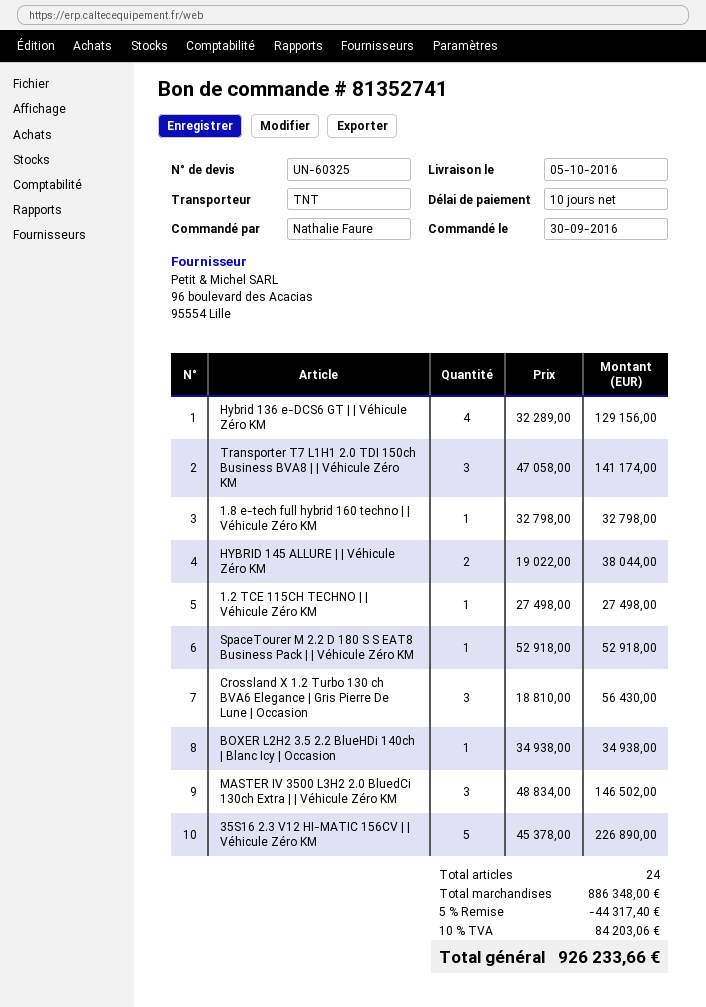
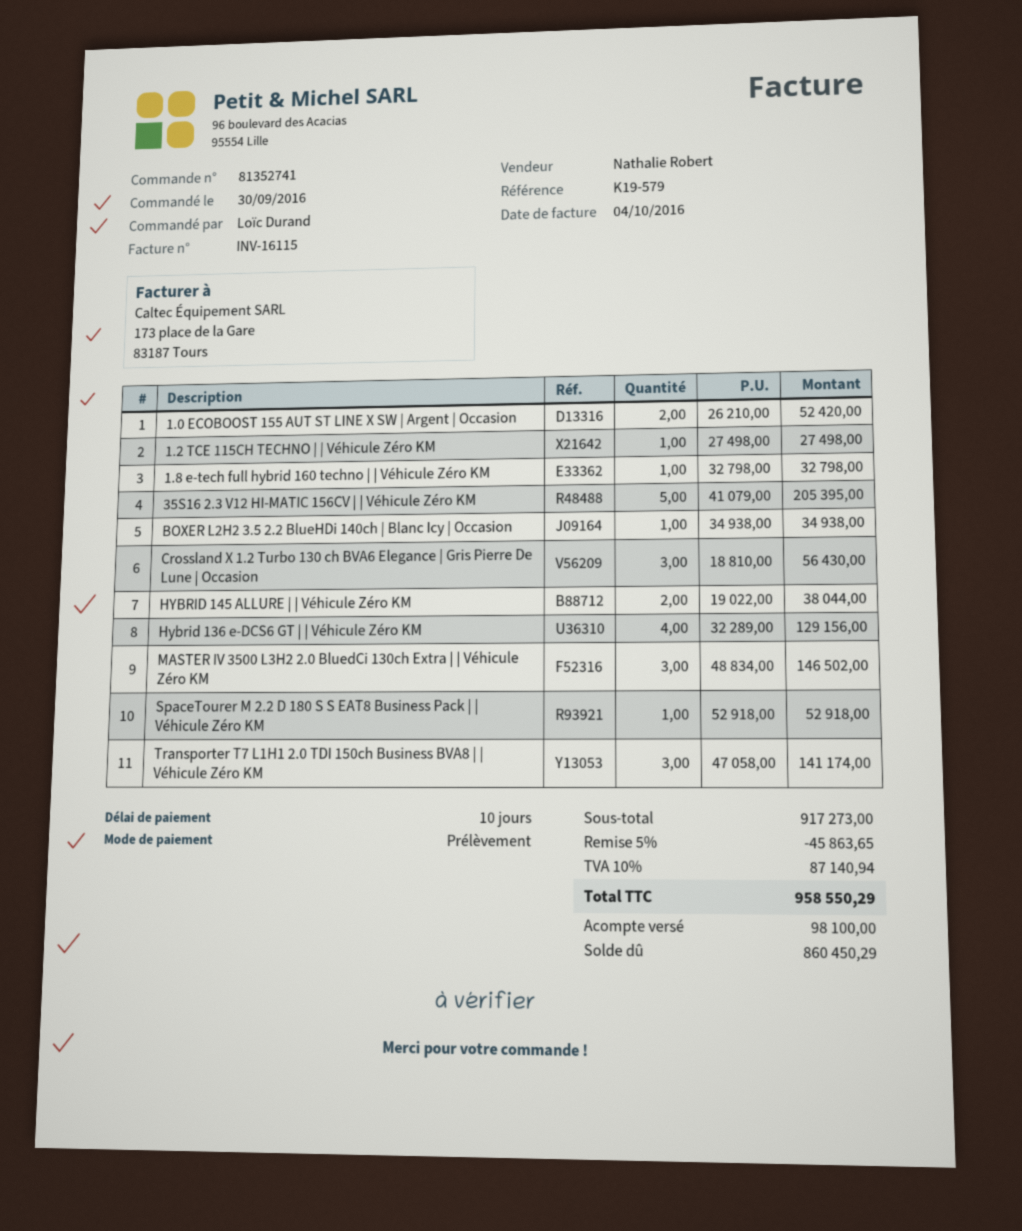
ordered by: Nathalie Faure -> Loïc Durand
35S16 2.3 V12 HI-MATIC 156CV | | Véhicule Zéro KM: 5 x 45378.00 = 226890.00 -> 5 x 41079.00 = 205395.00
1.0 ECOBOOST 155 AUT ST LINE X SW | Argent | Occasion: none -> 2 x 26210.00 = 52420.00
subtotal: 886348.00 -> 917273.00
discount: 5% = 44317.40 -> 5% = 45863.65
tax: 10% = 84203.06 -> 10% = 87140.94
total: 926233.66 -> 958550.29

